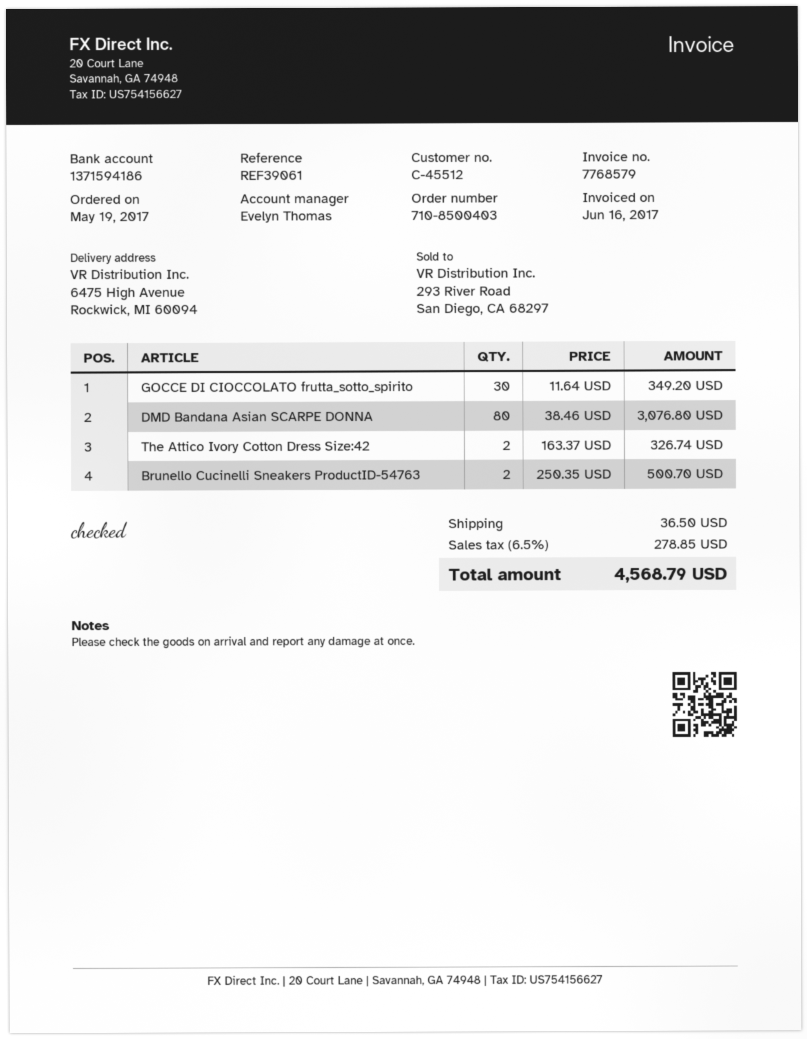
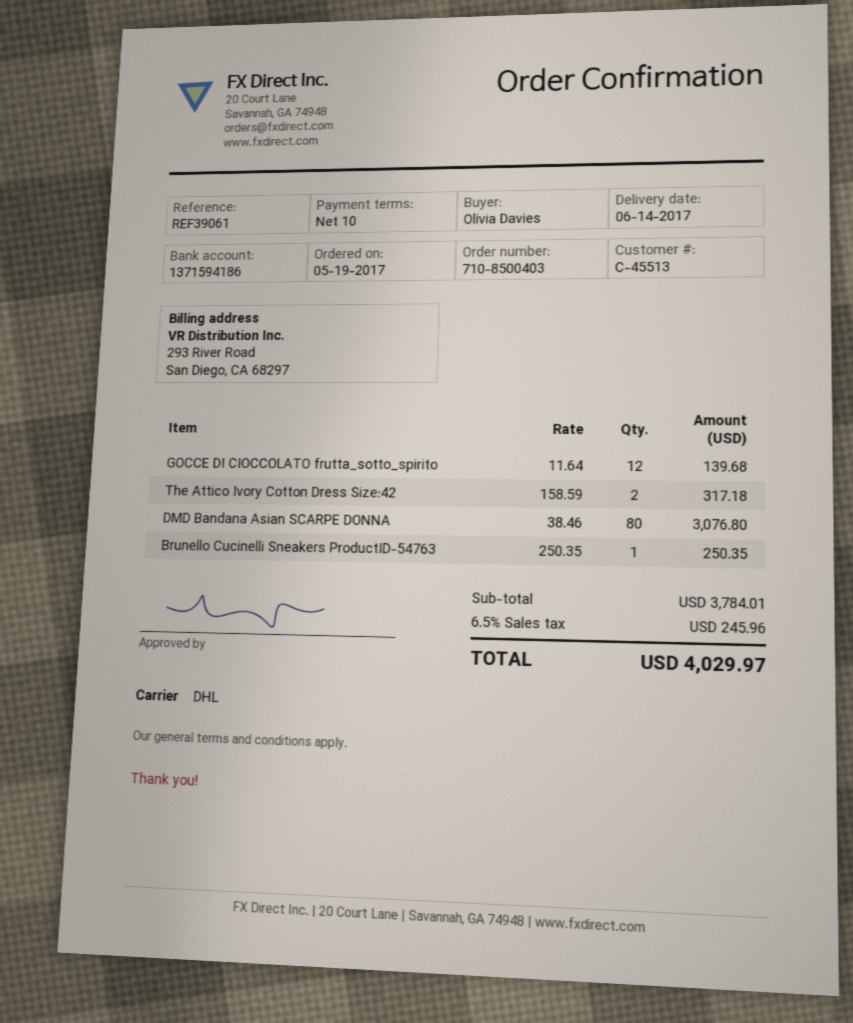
customer number: C-45512 -> C-45513
GOCCE DI CIOCCOLATO frutta_sotto_spirito: 30 x 11.64 = 349.20 -> 12 x 11.64 = 139.68
The Attico Ivory Cotton Dress Size:42: 2 x 163.37 = 326.74 -> 2 x 158.59 = 317.18
Brunello Cucinelli Sneakers ProductID-54763: 2 x 250.35 = 500.70 -> 1 x 250.35 = 250.35
shipping: 36.50 -> none
tax: 6.5% = 278.85 -> 6.5% = 245.96
total: 4568.79 -> 4029.97

